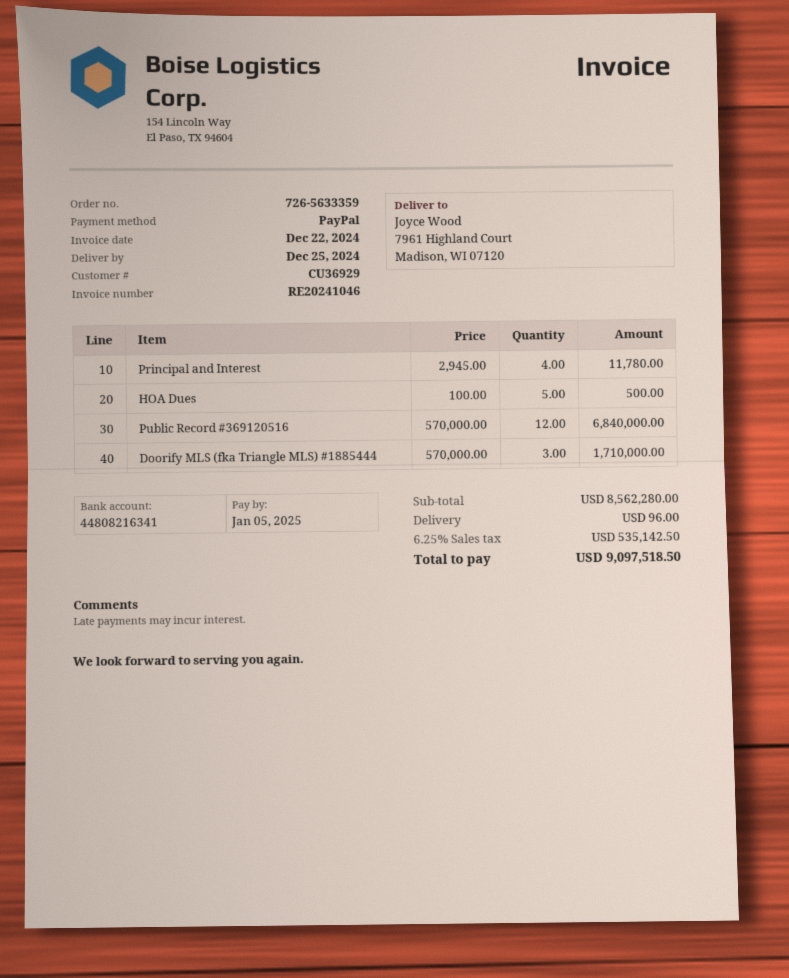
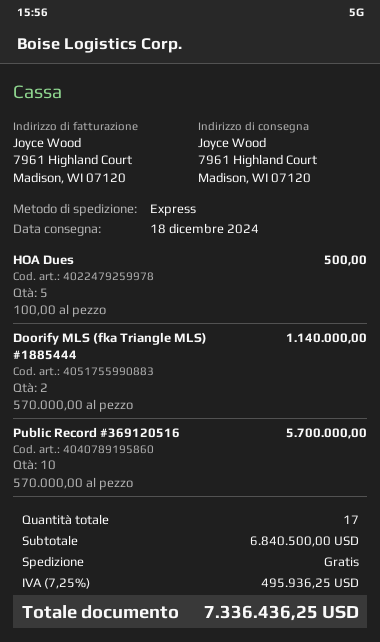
delivery date: 2024-12-25 -> 2024-12-18
Principal and Interest: 4 x 2945.00 = 11780.00 -> none
Public Record #369120516: 12 x 570000.00 = 6840000.00 -> 10 x 570000.00 = 5700000.00
Doorify MLS (fka Triangle MLS) #1885444: 3 x 570000.00 = 1710000.00 -> 2 x 570000.00 = 1140000.00
subtotal: 8562280.00 -> 6840500.00
shipping: 96.00 -> 0.00
tax: 6.25% = 535142.50 -> 7.25% = 495936.25
total: 9097518.50 -> 7336436.25

